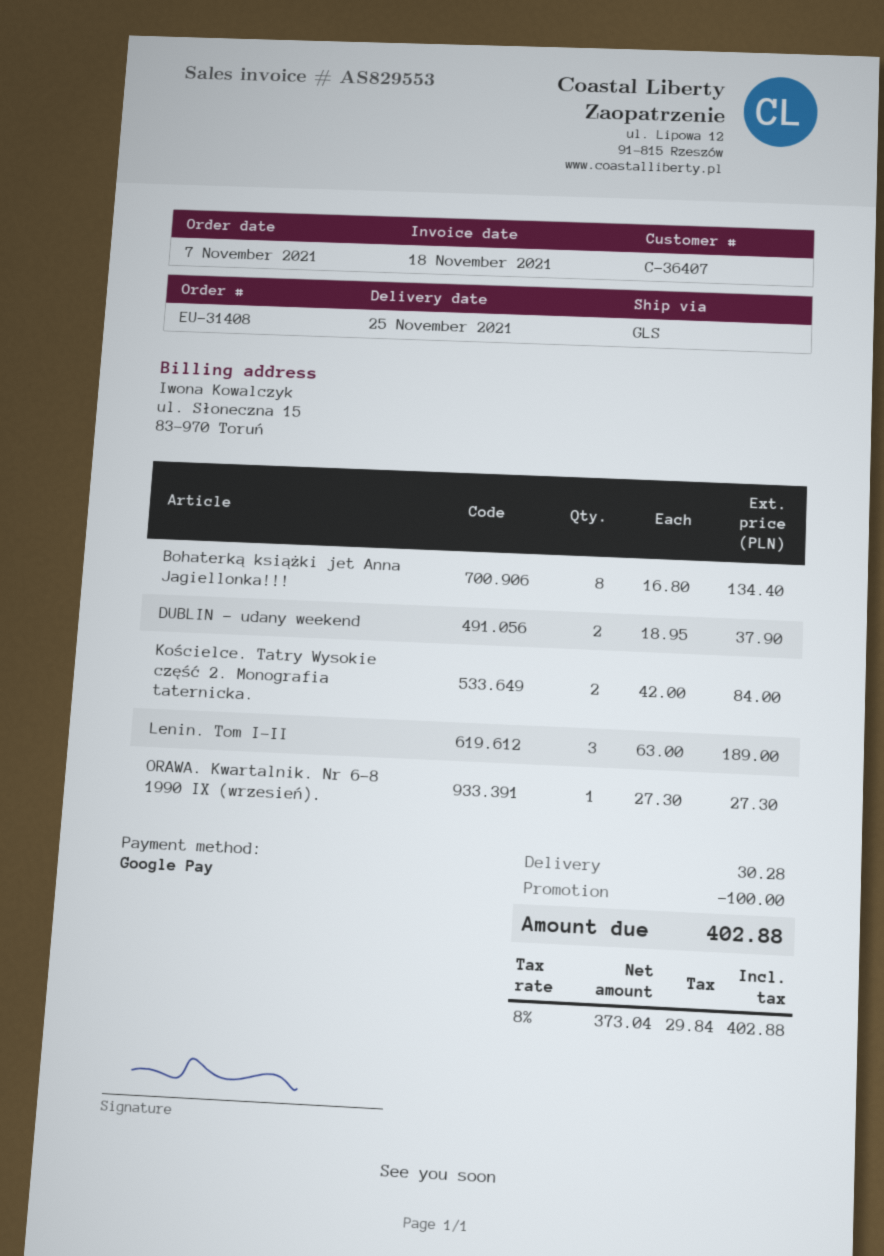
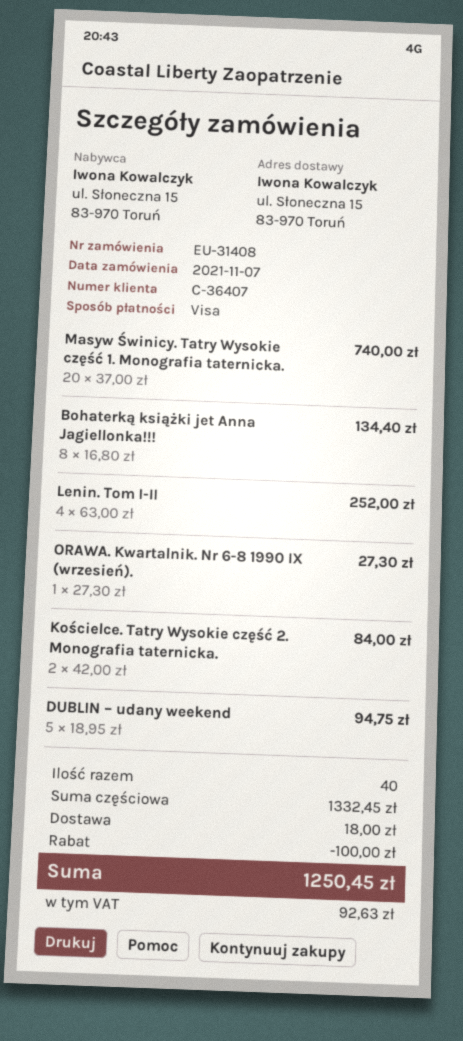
payment method: Google Pay -> Visa
DUBLIN – udany weekend: 2 x 18.95 = 37.90 -> 5 x 18.95 = 94.75
Lenin. Tom I-II: 3 x 63.00 = 189.00 -> 4 x 63.00 = 252.00
Masyw Świnicy. Tatry Wysokie część 1. Monografia taternicka.: none -> 20 x 37.00 = 740.00
shipping: 30.28 -> 18.00
tax: 29.84 -> 92.63
total: 402.88 -> 1250.45

